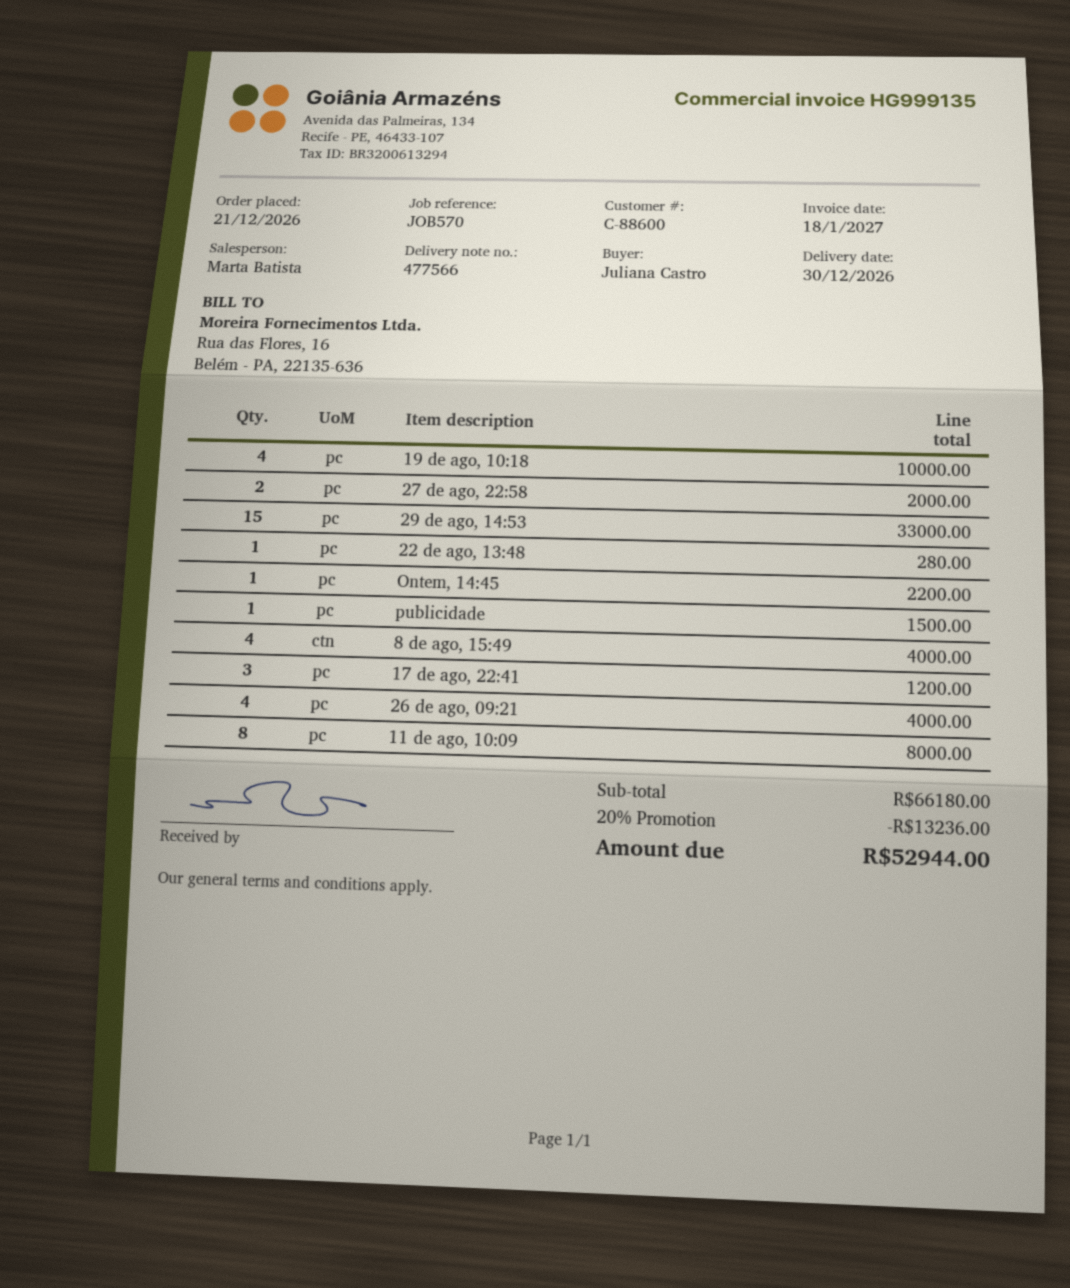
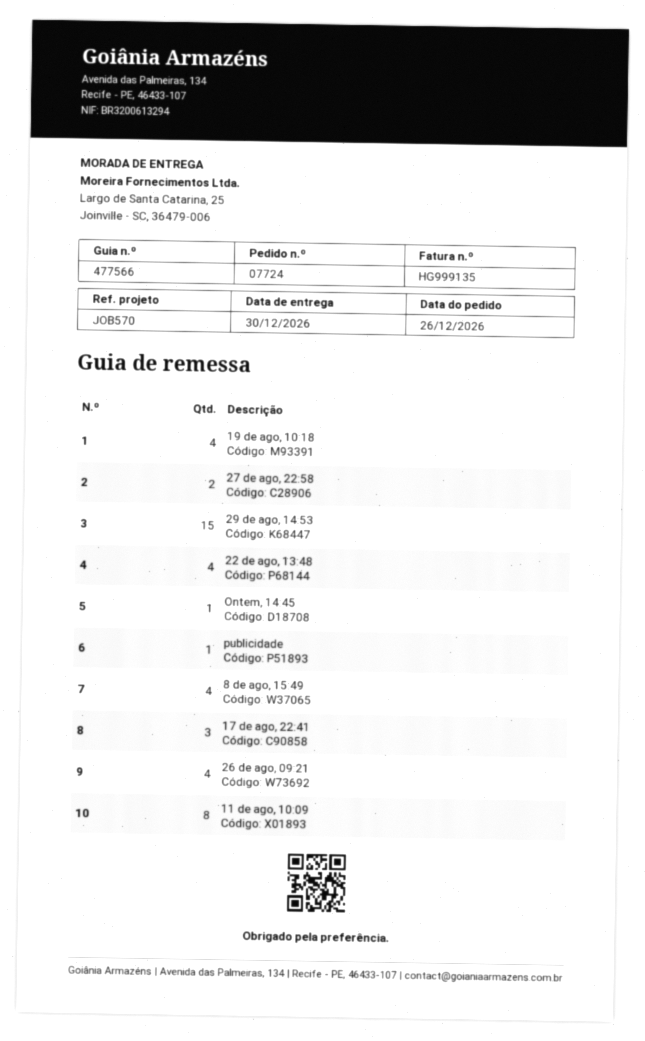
order date: 2026-12-21 -> 2026-12-26
22 de ago, 13:48: 1 -> 4

